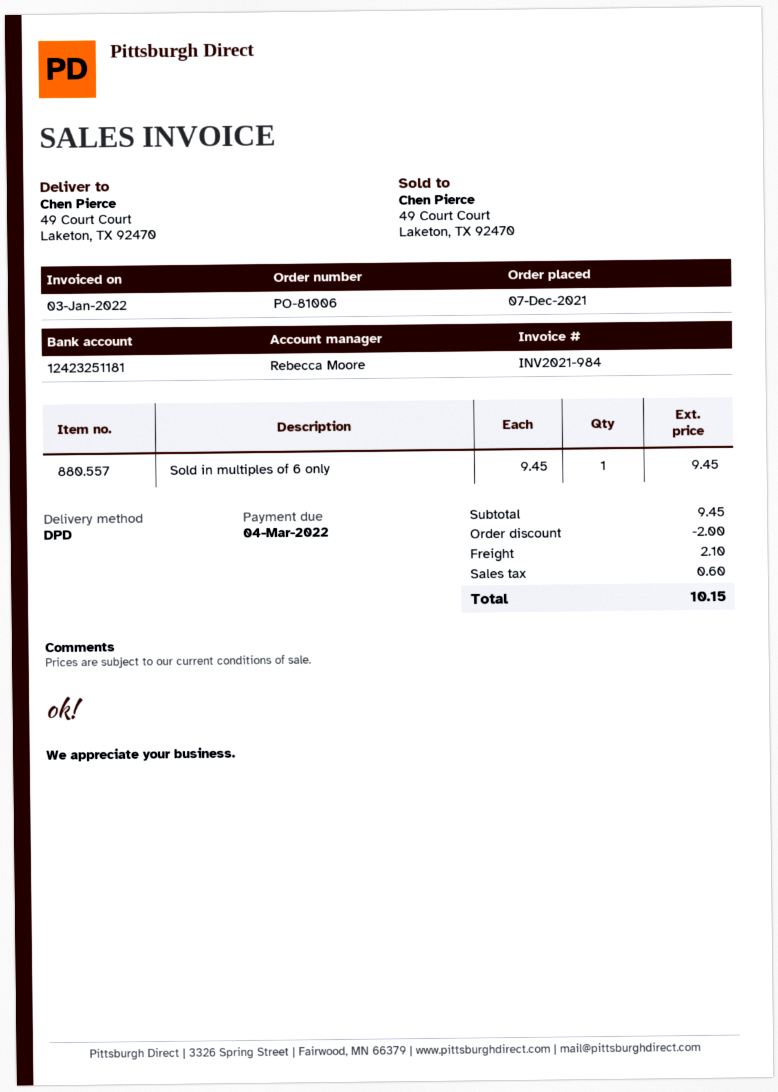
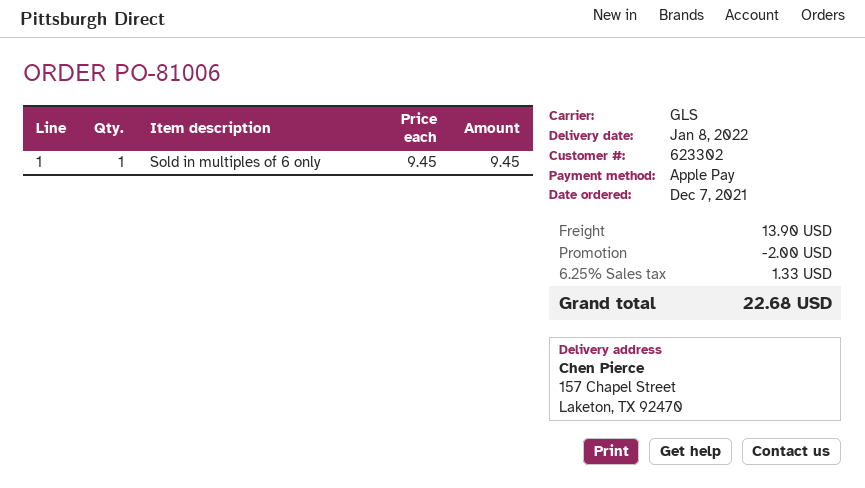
shipping method: DPD -> GLS
ship to: 49 Court Court, Laketon, TX 92470 -> 157 Chapel Street, Laketon, TX 92470
shipping: 2.10 -> 13.90
tax: 0.60 -> 1.33
total: 10.15 -> 22.68

